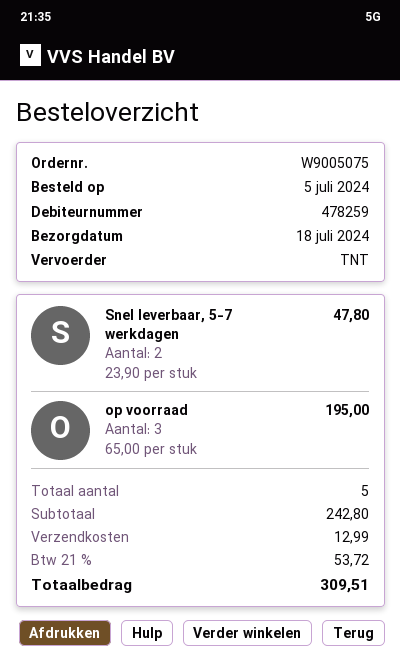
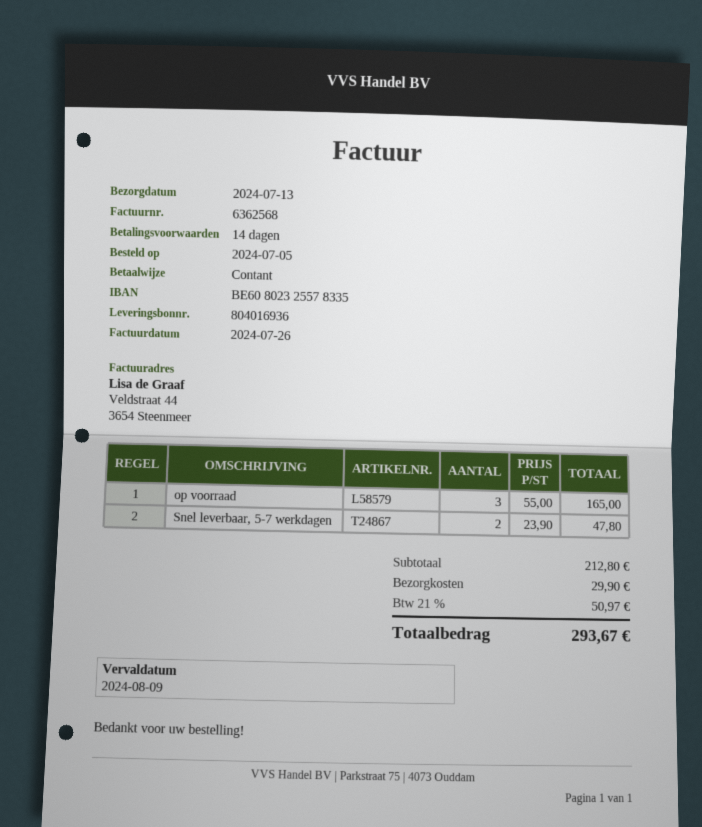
delivery date: 2024-07-18 -> 2024-07-13
op voorraad: 3 x 65.00 = 195.00 -> 3 x 55.00 = 165.00
subtotal: 242.80 -> 212.80
shipping: 12.99 -> 29.90
tax: 21% = 53.72 -> 21% = 50.97
total: 309.51 -> 293.67

